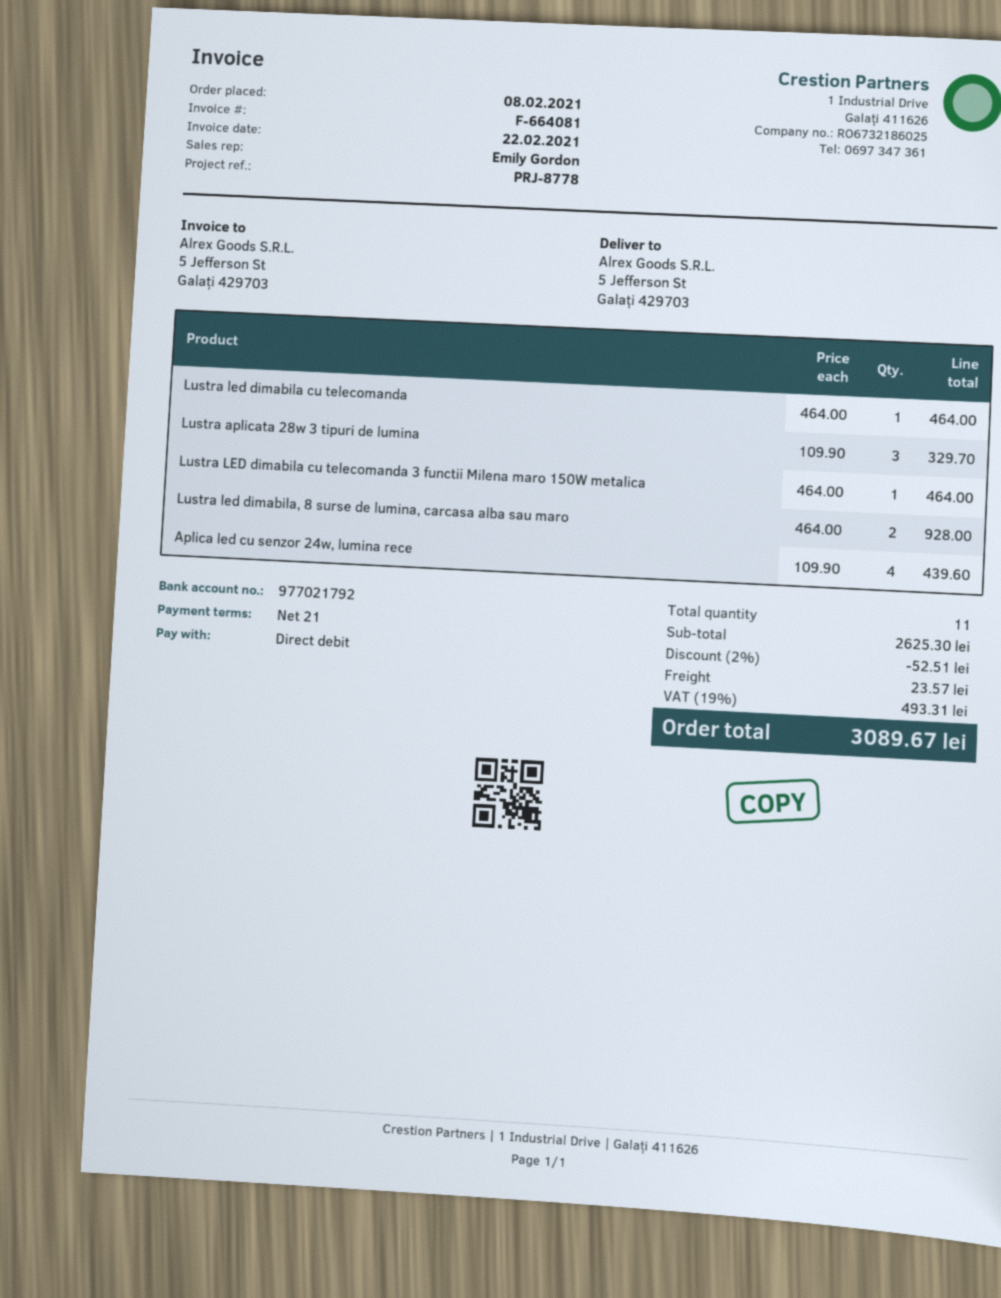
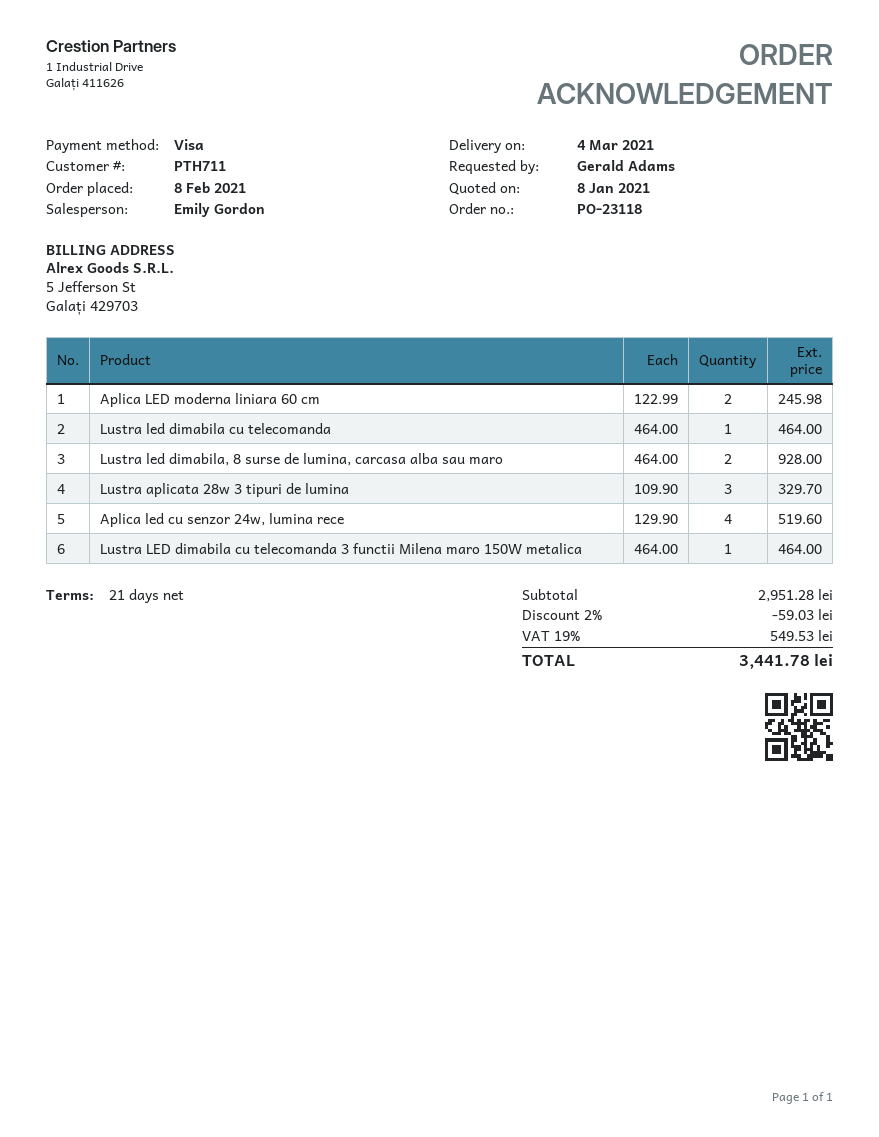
payment method: direct debit -> Visa
Aplica led cu senzor 24w, lumina rece: 4 x 109.90 = 439.60 -> 4 x 129.90 = 519.60
Aplica LED moderna liniara 60 cm: none -> 2 x 122.99 = 245.98
subtotal: 2625.30 -> 2951.28
discount: 2% = 52.51 -> 2% = 59.03
shipping: 23.57 -> none
tax: 19% = 493.31 -> 19% = 549.53
total: 3089.67 -> 3441.78

